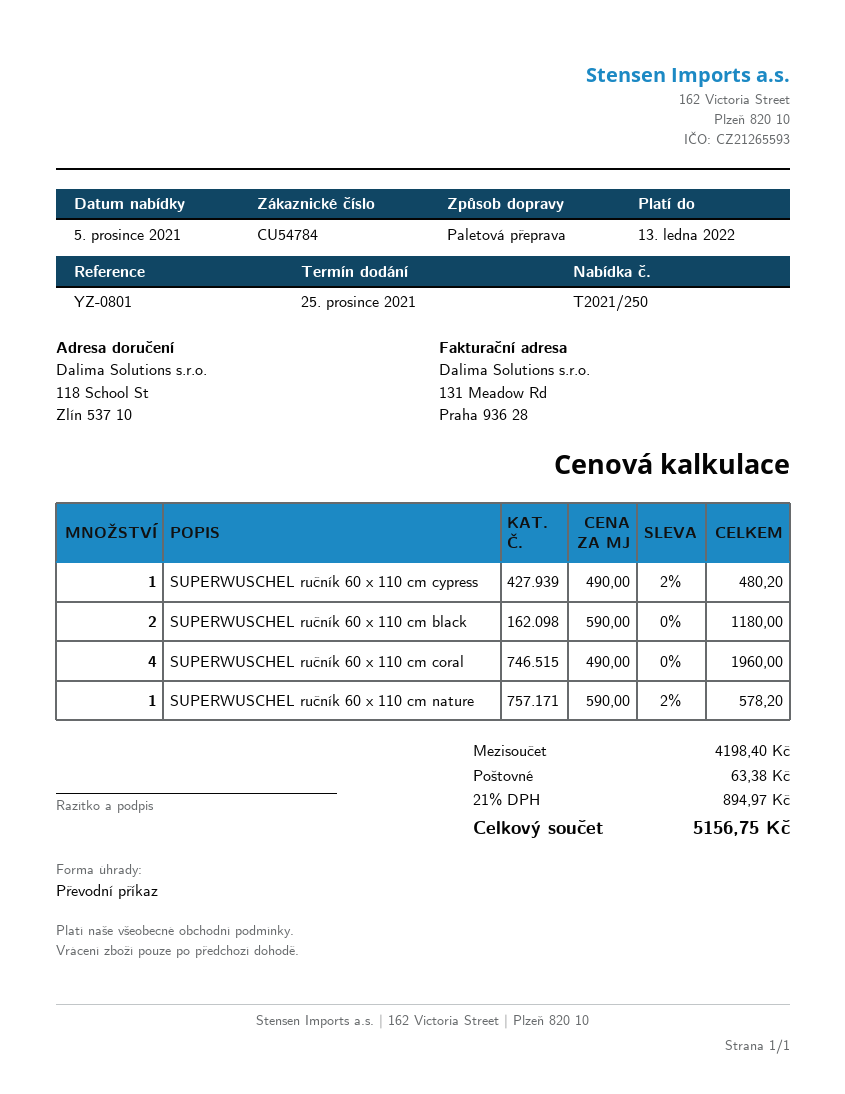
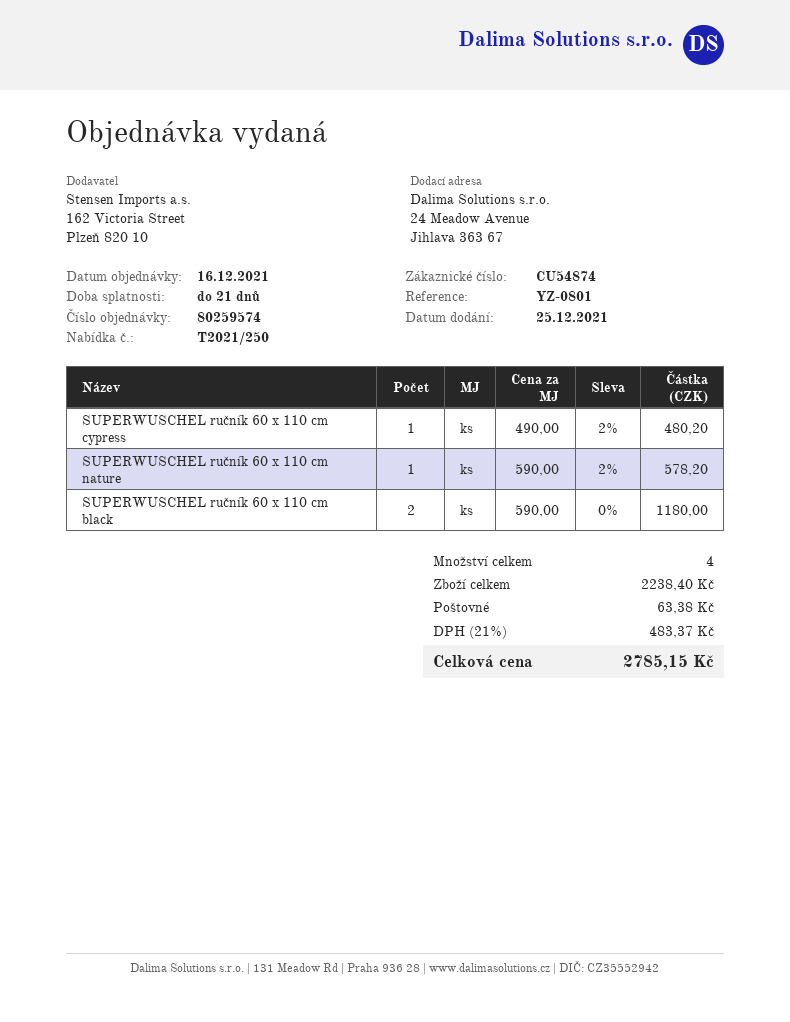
customer number: CU54784 -> CU54874
ship to: 118 School St, Zlín 537 10 -> 24 Meadow Avenue, Jihlava 363 67
SUPERWUSCHEL ručník 60 x 110 cm coral: 4 x 490.00 = 1960.00 -> none
subtotal: 4198.40 -> 2238.40
tax: 21% = 894.97 -> 21% = 483.37
total: 5156.75 -> 2785.15

